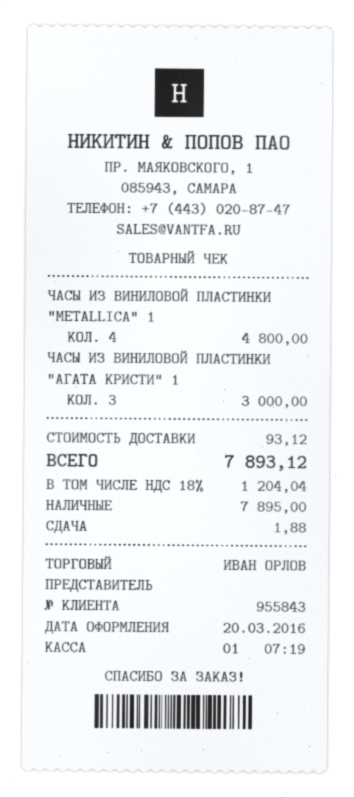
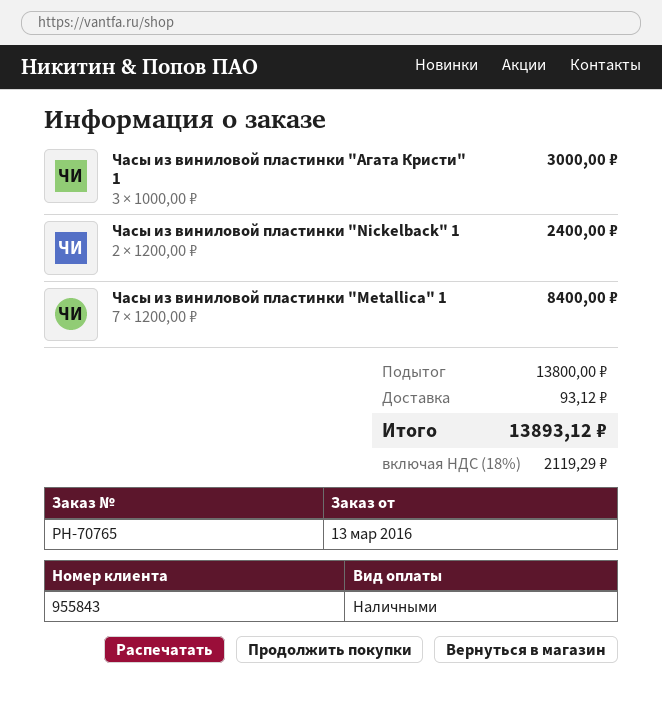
order date: 2016-03-20 -> 2016-03-13
ЧАСЫ ИЗ ВИНИЛОВОЙ ПЛАСТИНКИ "METALLICA" 1: 4 for 4800.00 -> 7 for 8400.00
Часы из виниловой пластинки "Nickelback" 1: none -> 2 for 2400.00
tax: 18% = 1204.04 -> 18% = 2119.29
total: 7893.12 -> 13893.12

